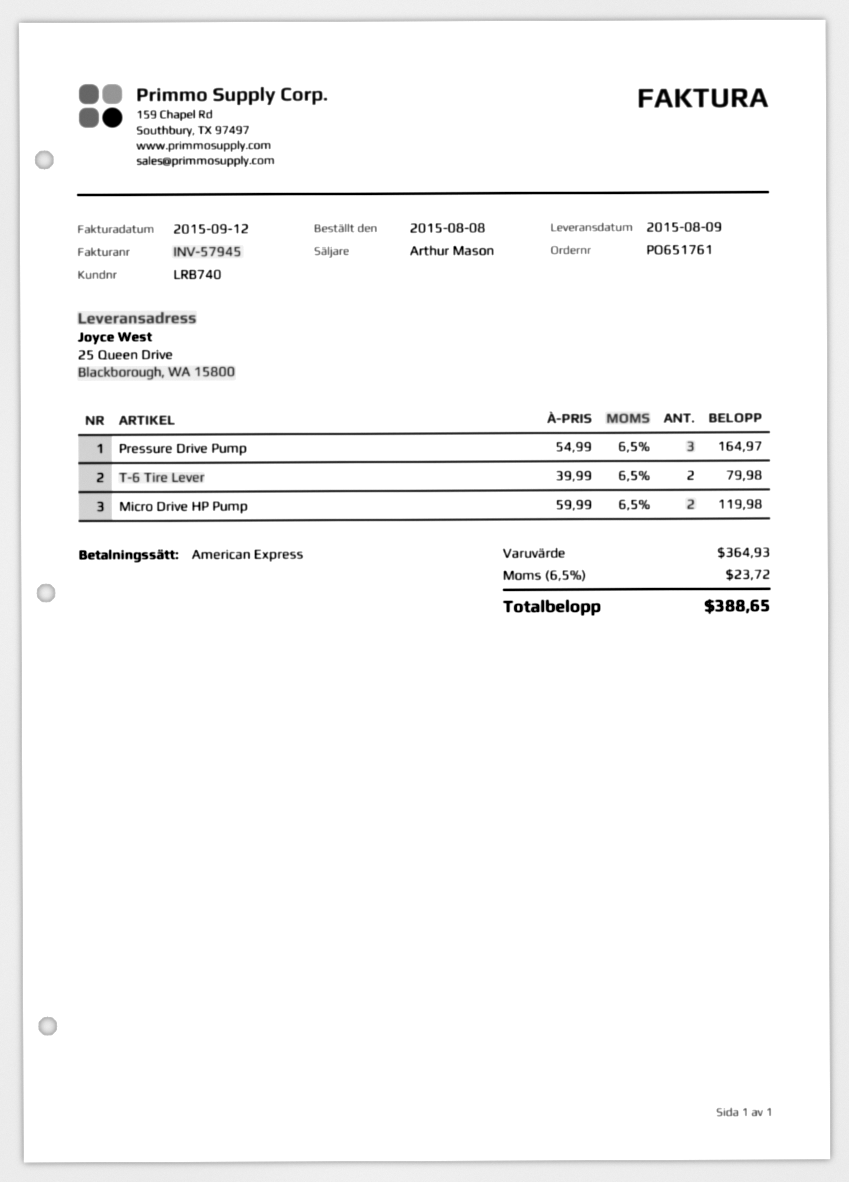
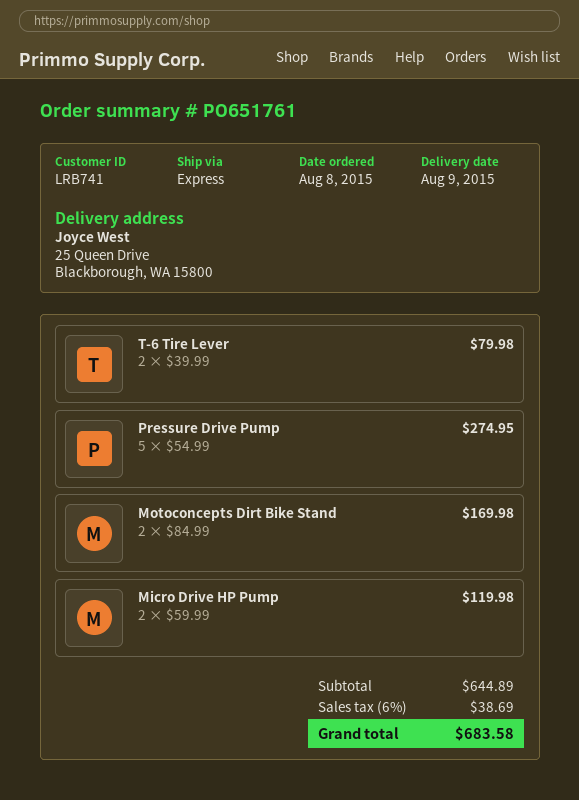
customer number: LRB740 -> LRB741
Pressure Drive Pump: 3 x 54.99 = 164.97 -> 5 x 54.99 = 274.95
Motoconcepts Dirt Bike Stand: none -> 2 x 84.99 = 169.98
subtotal: 364.93 -> 644.89
tax: 6.5% = 23.72 -> 6% = 38.69
total: 388.65 -> 683.58

